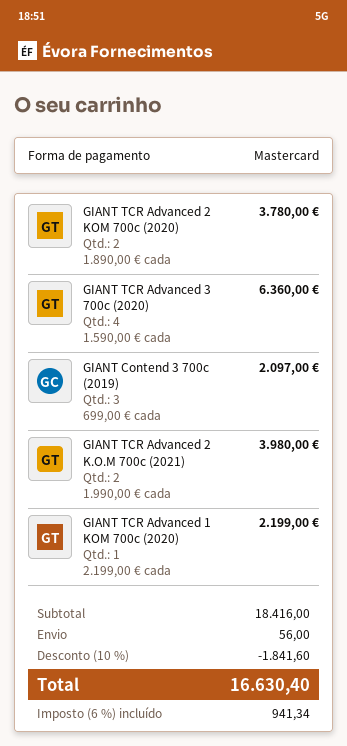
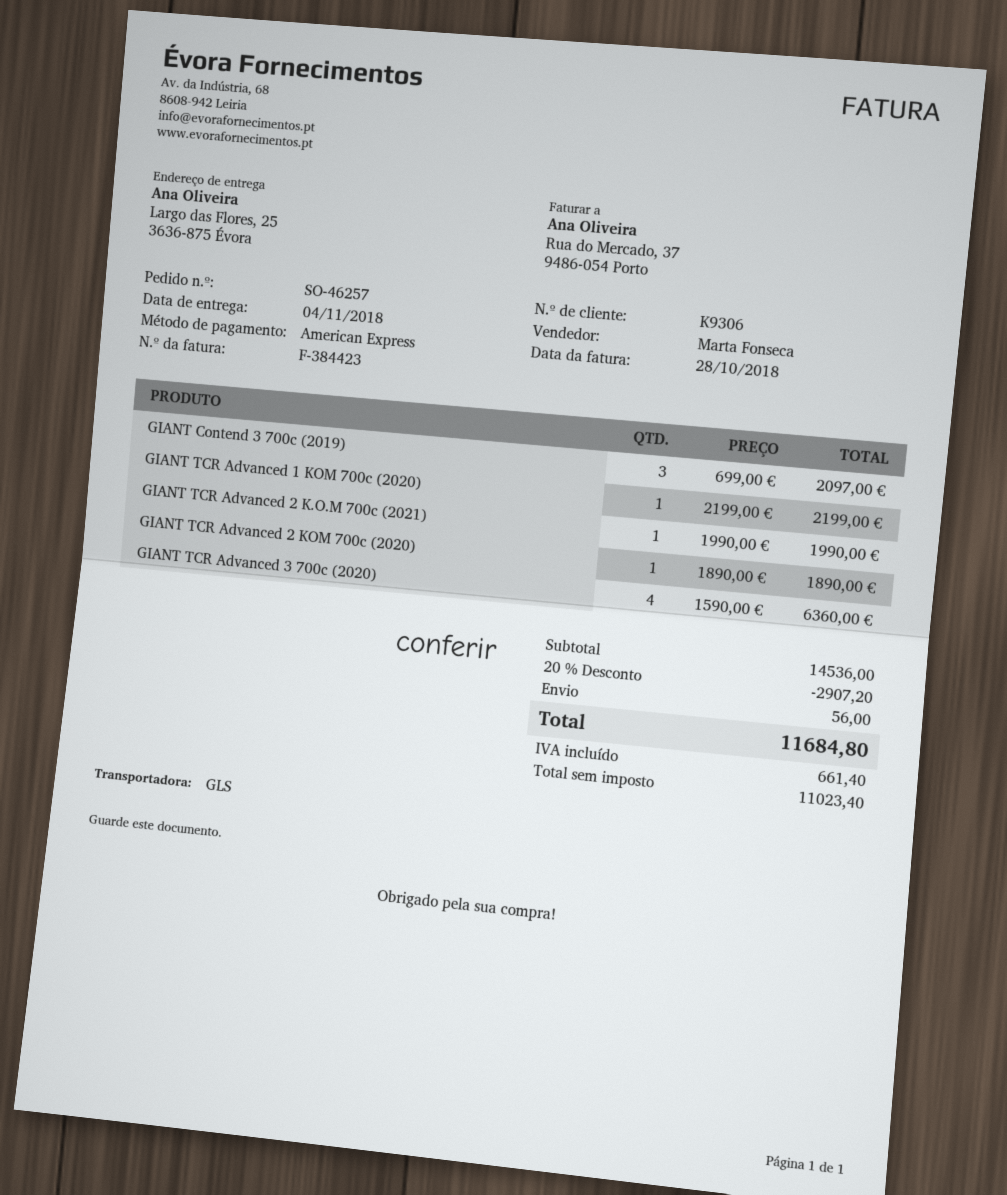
payment method: Mastercard -> American Express
GIANT TCR Advanced 2 KOM 700c (2020): 2 x 1890.00 = 3780.00 -> 1 x 1890.00 = 1890.00
GIANT TCR Advanced 2 K.O.M 700c (2021): 2 x 1990.00 = 3980.00 -> 1 x 1990.00 = 1990.00
subtotal: 18416.00 -> 14536.00
discount: 10% = 1841.60 -> 20% = 2907.20
tax: 941.34 -> 661.40
total: 16630.40 -> 11684.80

